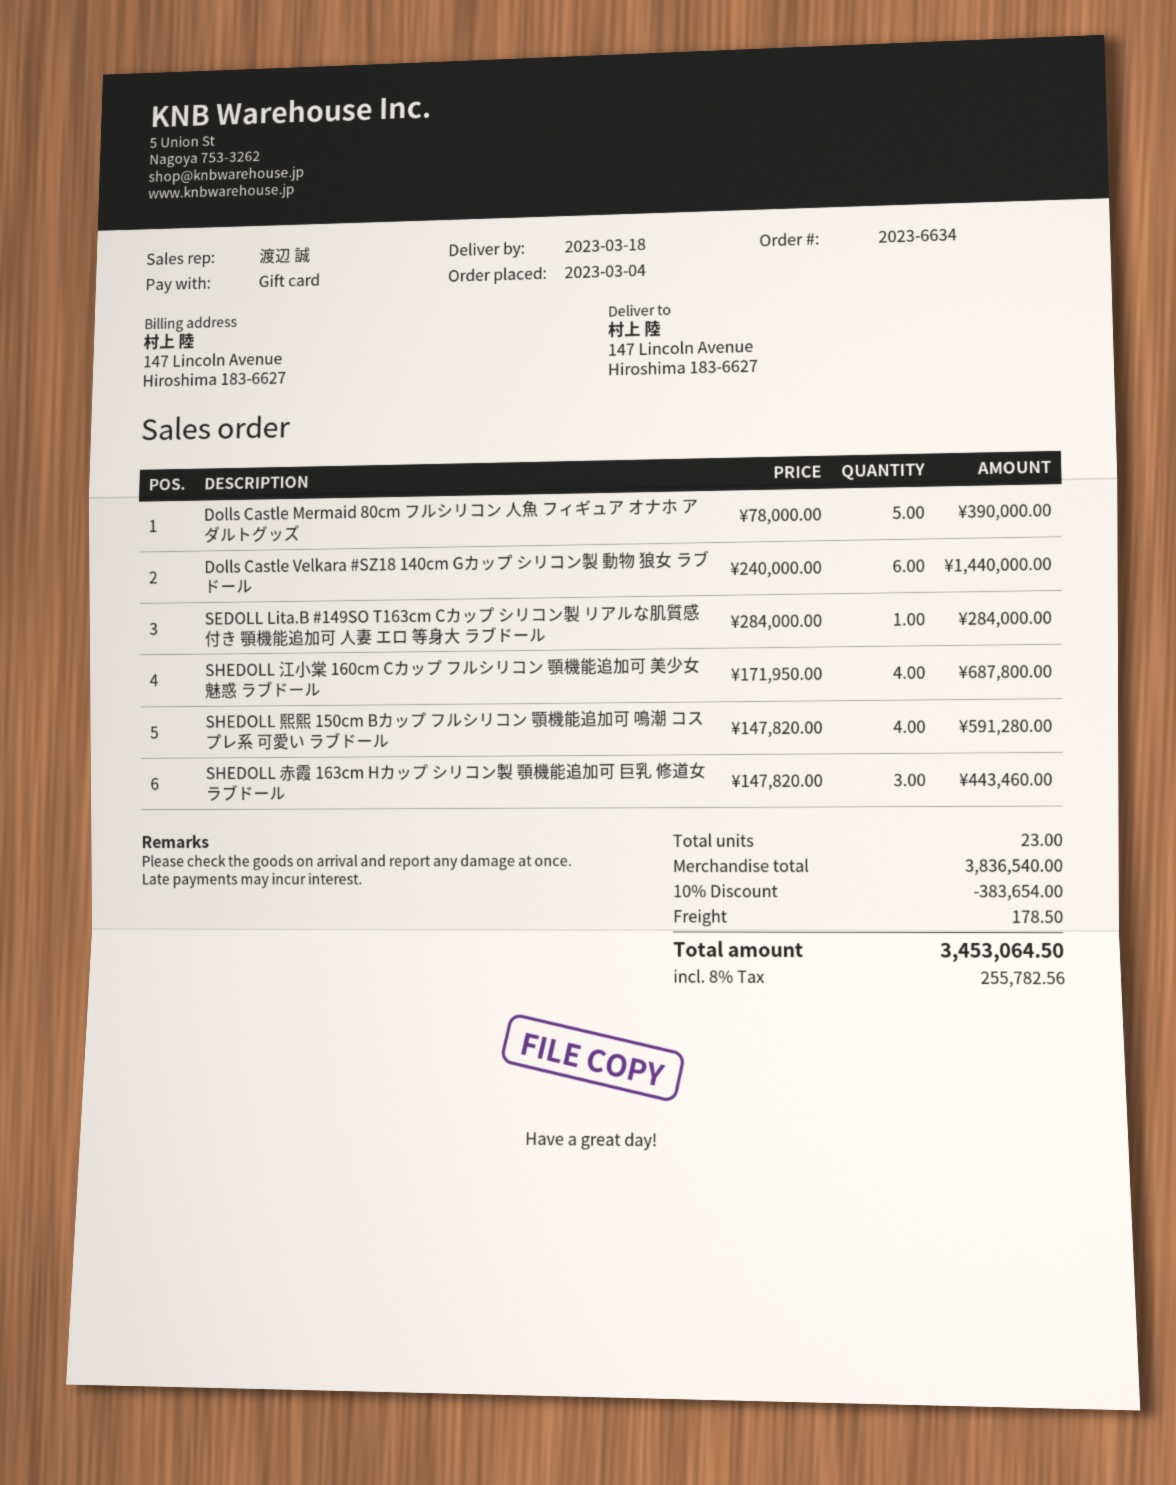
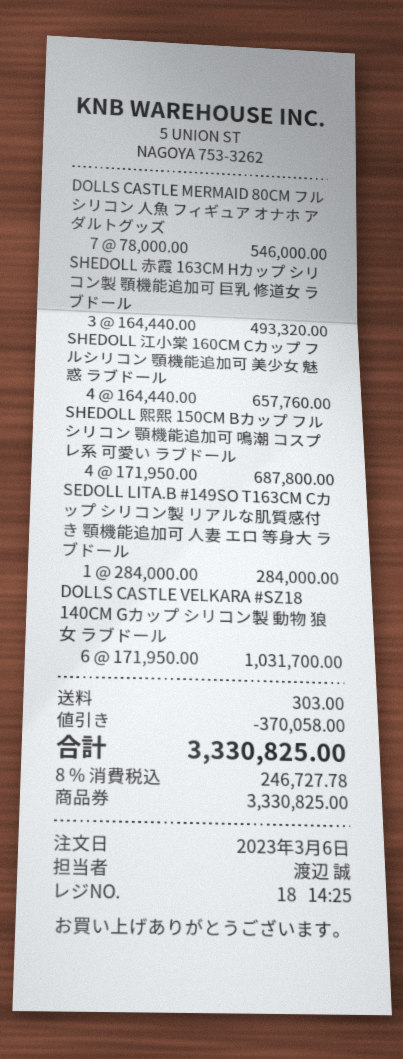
order date: 2023-03-04 -> 2023-03-06
Dolls Castle Mermaid 80cm フルシリコン 人魚 フィギュア オナホ アダルトグッズ: 5 x 78000.00 = 390000.00 -> 7 x 78000.00 = 546000.00
Dolls Castle Velkara #SZ18 140cm Gカップ シリコン製 動物 狼女 ラブドール: 6 x 240000.00 = 1440000.00 -> 6 x 171950.00 = 1031700.00
SHEDOLL 江小棠 160cm Cカップ フルシリコン 顎機能追加可 美少女 魅惑 ラブドール: 4 x 171950.00 = 687800.00 -> 4 x 164440.00 = 657760.00
SHEDOLL 熙熙 150cm Bカップ フルシリコン 顎機能追加可 鳴潮 コスプレ系 可愛い ラブドール: 4 x 147820.00 = 591280.00 -> 4 x 171950.00 = 687800.00
SHEDOLL 赤霞 163cm Hカップ シリコン製 顎機能追加可 巨乳 修道女 ラブドール: 3 x 147820.00 = 443460.00 -> 3 x 164440.00 = 493320.00
discount: 383654.00 -> 370058.00
shipping: 178.50 -> 303.00
tax: 8% = 255782.56 -> 8% = 246727.78
total: 3453064.50 -> 3330825.00

